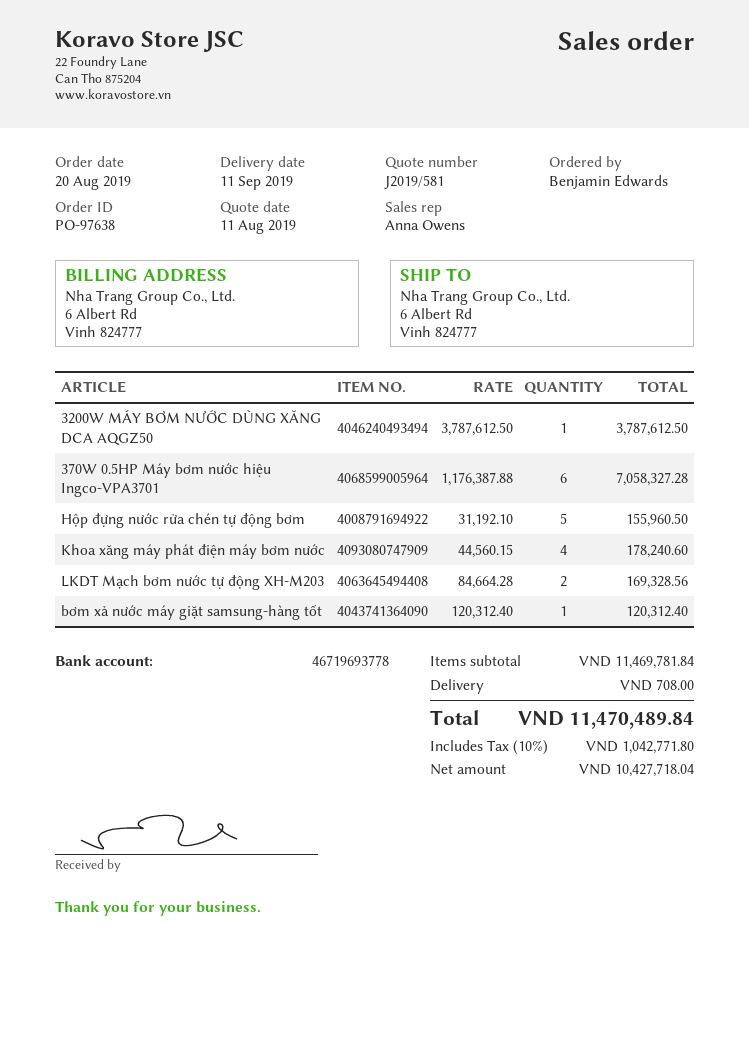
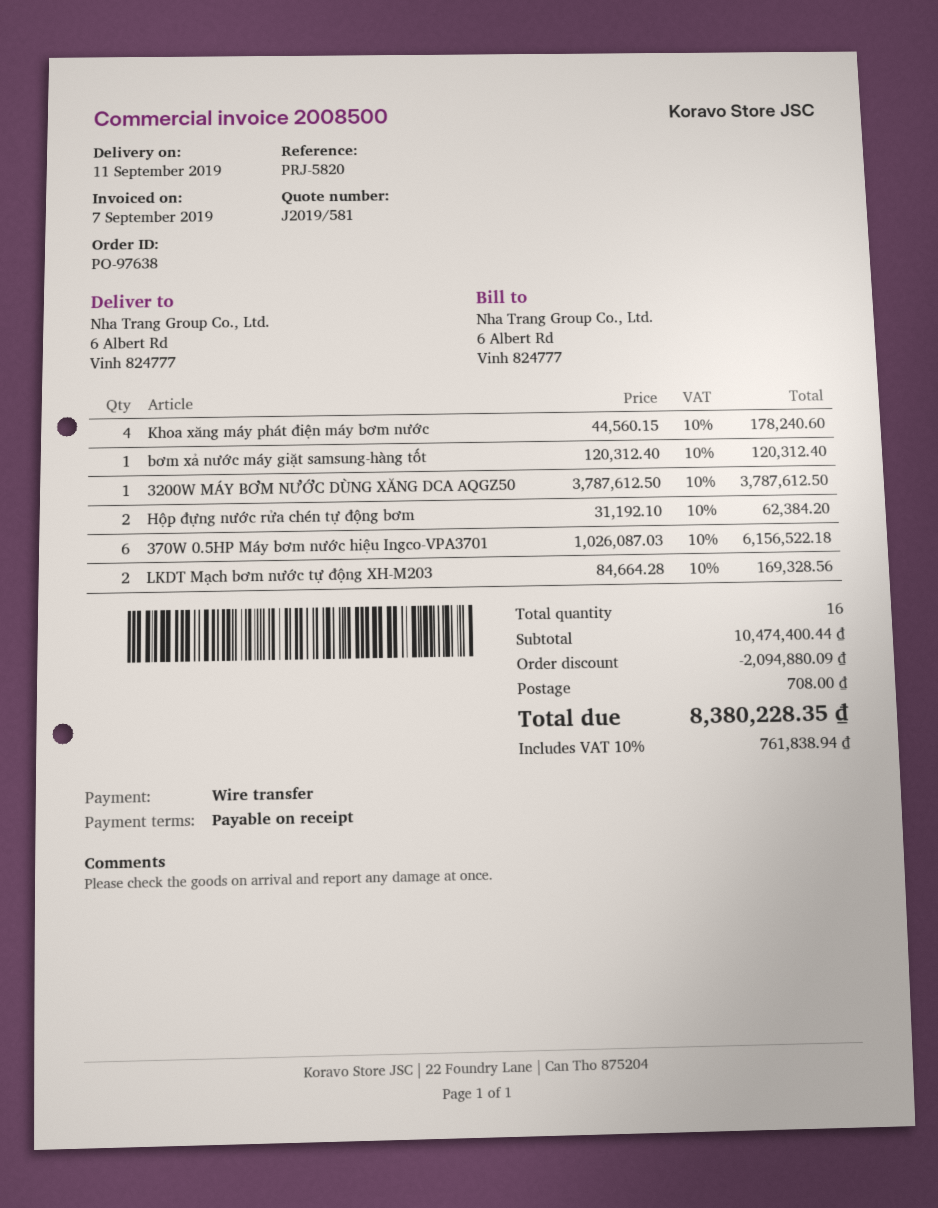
370W 0.5HP Máy bơm nước hiệu Ingco-VPA3701: 6 x 1176387.88 = 7058327.28 -> 6 x 1026087.03 = 6156522.18
Hộp đựng nước rửa chén tự động bơm: 5 x 31192.10 = 155960.50 -> 2 x 31192.10 = 62384.20
subtotal: 11469781.84 -> 10474400.44
discount: none -> 2094880.09
tax: 10% = 1042771.80 -> 10% = 761838.94
total: 11470489.84 -> 8380228.35

